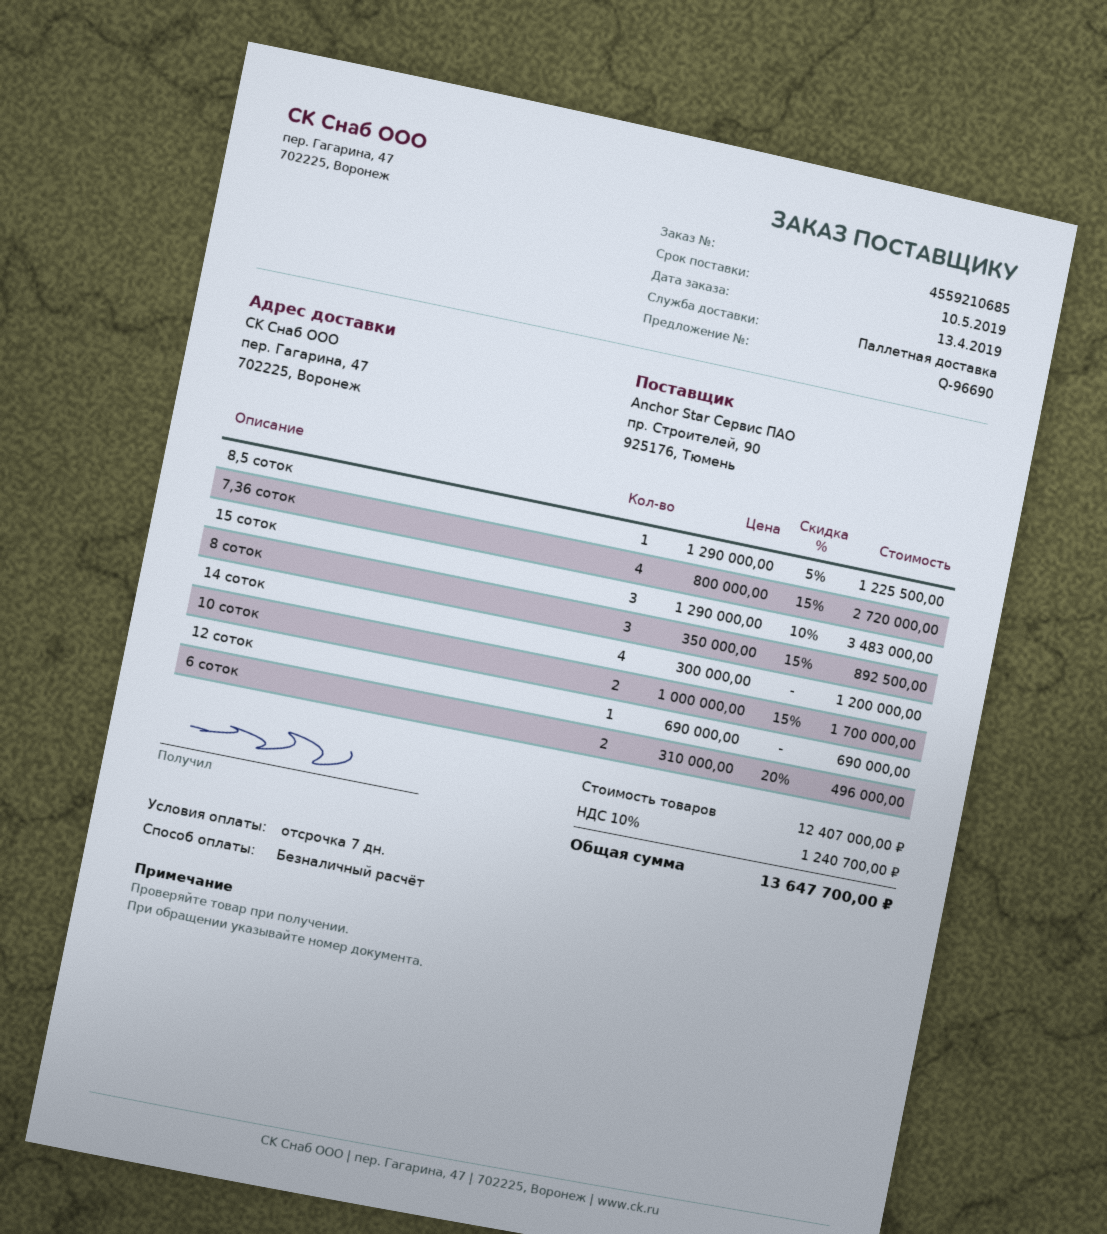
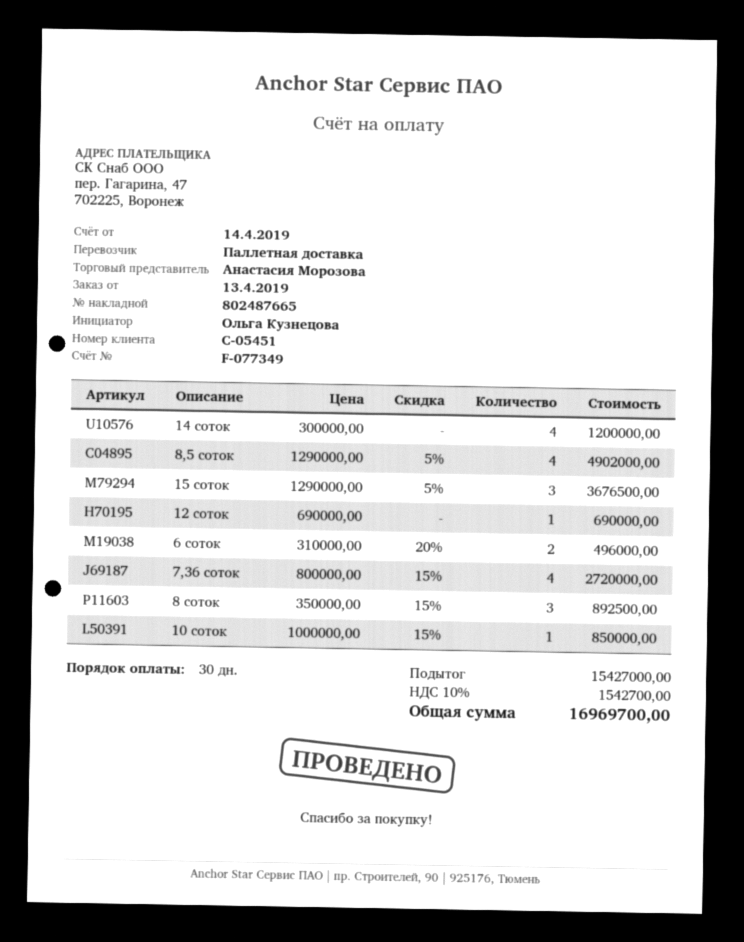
payment terms: 7 days -> 30 days
8,5 соток: 1 x 1290000.00 - 5% = 1225500.00 -> 4 x 1290000.00 - 5% = 4902000.00
15 соток: 3 x 1290000.00 - 10% = 3483000.00 -> 3 x 1290000.00 - 5% = 3676500.00
10 соток: 2 x 1000000.00 - 15% = 1700000.00 -> 1 x 1000000.00 - 15% = 850000.00
subtotal: 12407000.00 -> 15427000.00
tax: 10% = 1240700.00 -> 10% = 1542700.00
total: 13647700.00 -> 16969700.00

